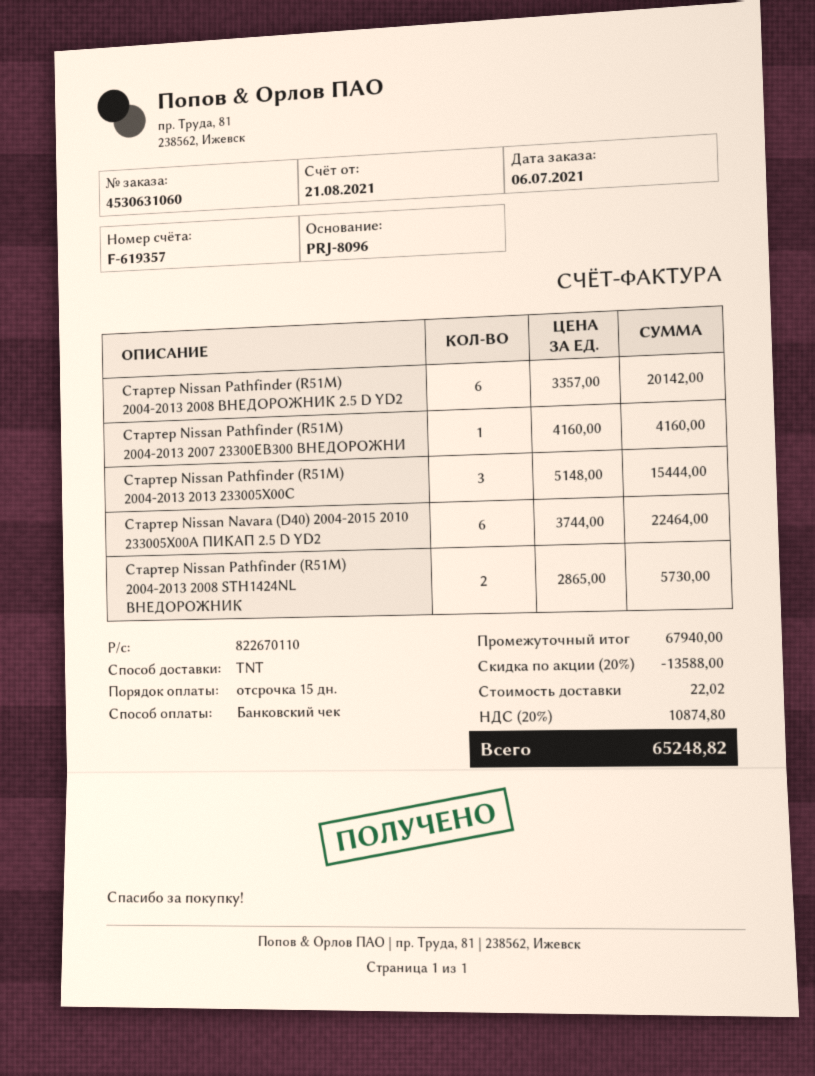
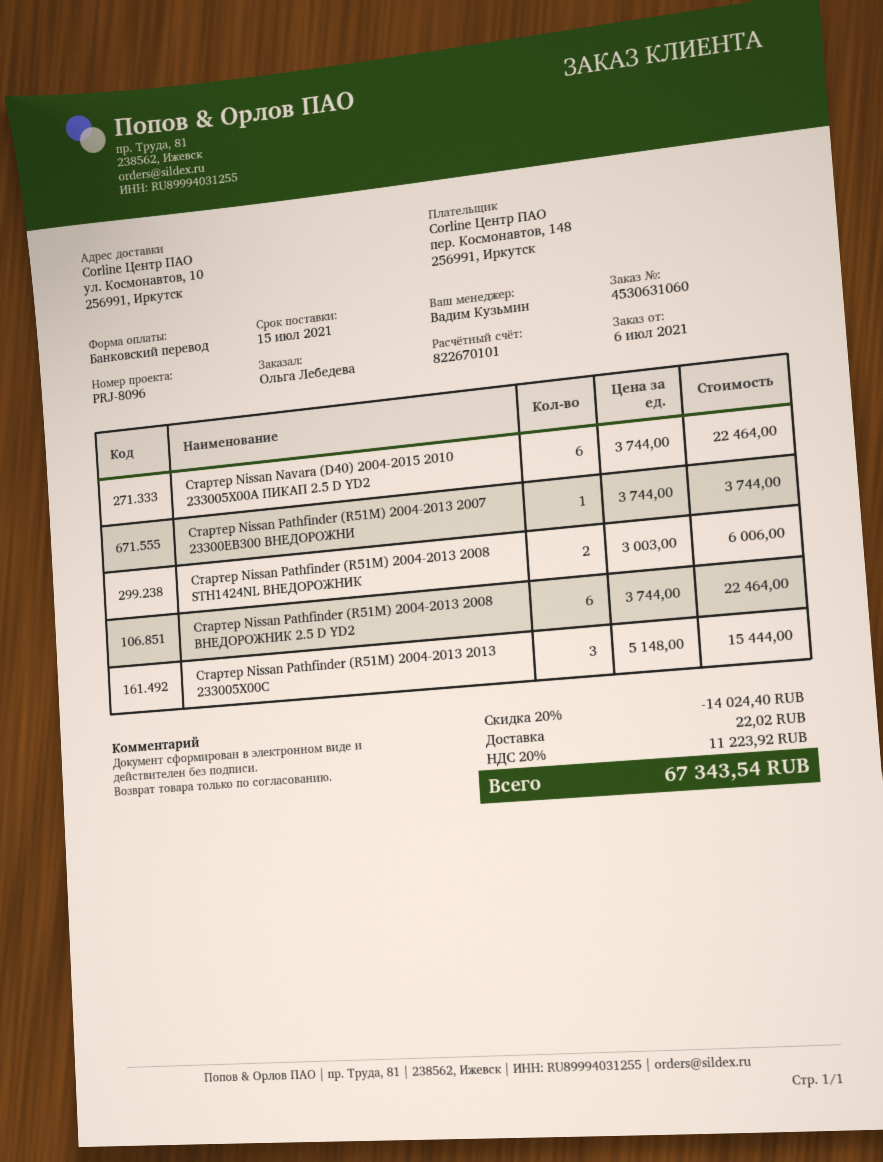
payment method: cheque -> bank transfer
bank account: 822670110 -> 822670101
Стартер Nissan Pathfinder (R51M) 2004-2013 2008 ВНЕДОРОЖНИК 2.5 D YD2: 6 x 3357.00 = 20142.00 -> 6 x 3744.00 = 22464.00
Стартер Nissan Pathfinder (R51M) 2004-2013 2007 23300EB300 ВНЕДОРОЖНИ: 1 x 4160.00 = 4160.00 -> 1 x 3744.00 = 3744.00
Стартер Nissan Pathfinder (R51M) 2004-2013 2008 STH1424NL ВНЕДОРОЖНИК: 2 x 2865.00 = 5730.00 -> 2 x 3003.00 = 6006.00
discount: 20% = 13588.00 -> 20% = 14024.40
tax: 20% = 10874.80 -> 20% = 11223.92
total: 65248.82 -> 67343.54

